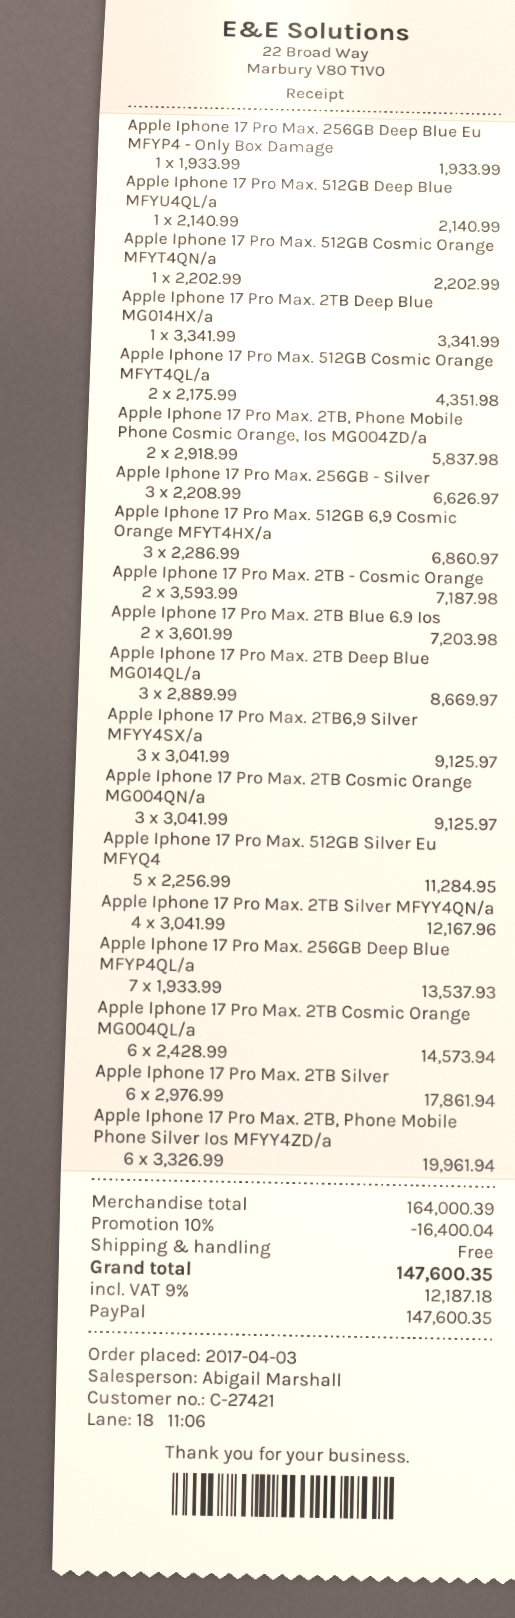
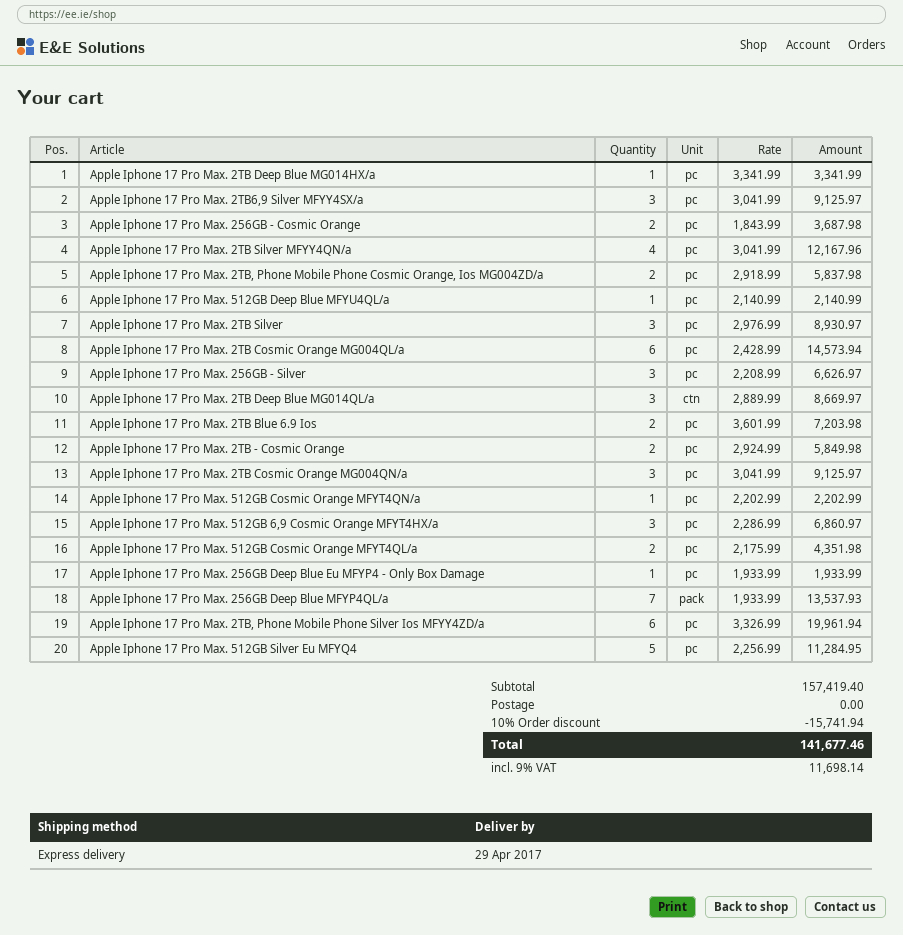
Apple Iphone 17 Pro Max. 2TB - Cosmic Orange: 2 x 3593.99 = 7187.98 -> 2 x 2924.99 = 5849.98
Apple Iphone 17 Pro Max. 2TB Silver: 6 x 2976.99 = 17861.94 -> 3 x 2976.99 = 8930.97
Apple Iphone 17 Pro Max. 256GB - Cosmic Orange: none -> 2 x 1843.99 = 3687.98
subtotal: 164000.39 -> 157419.40
discount: 10% = 16400.04 -> 10% = 15741.94
tax: 9% = 12187.18 -> 9% = 11698.14
total: 147600.35 -> 141677.46

